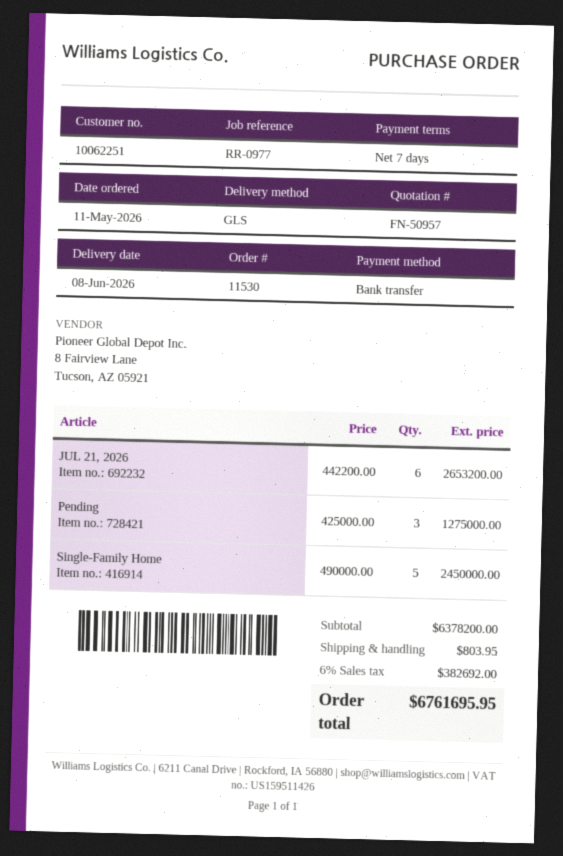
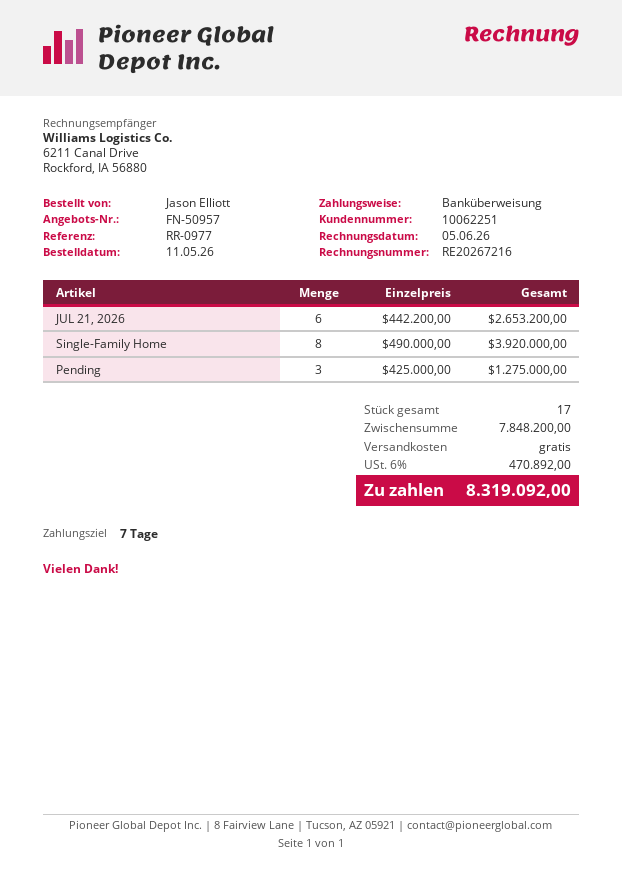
Single-Family Home: 5 x 490000.00 = 2450000.00 -> 8 x 490000.00 = 3920000.00
subtotal: 6378200.00 -> 7848200.00
shipping: 803.95 -> 0.00
tax: 6% = 382692.00 -> 6% = 470892.00
total: 6761695.95 -> 8319092.00

